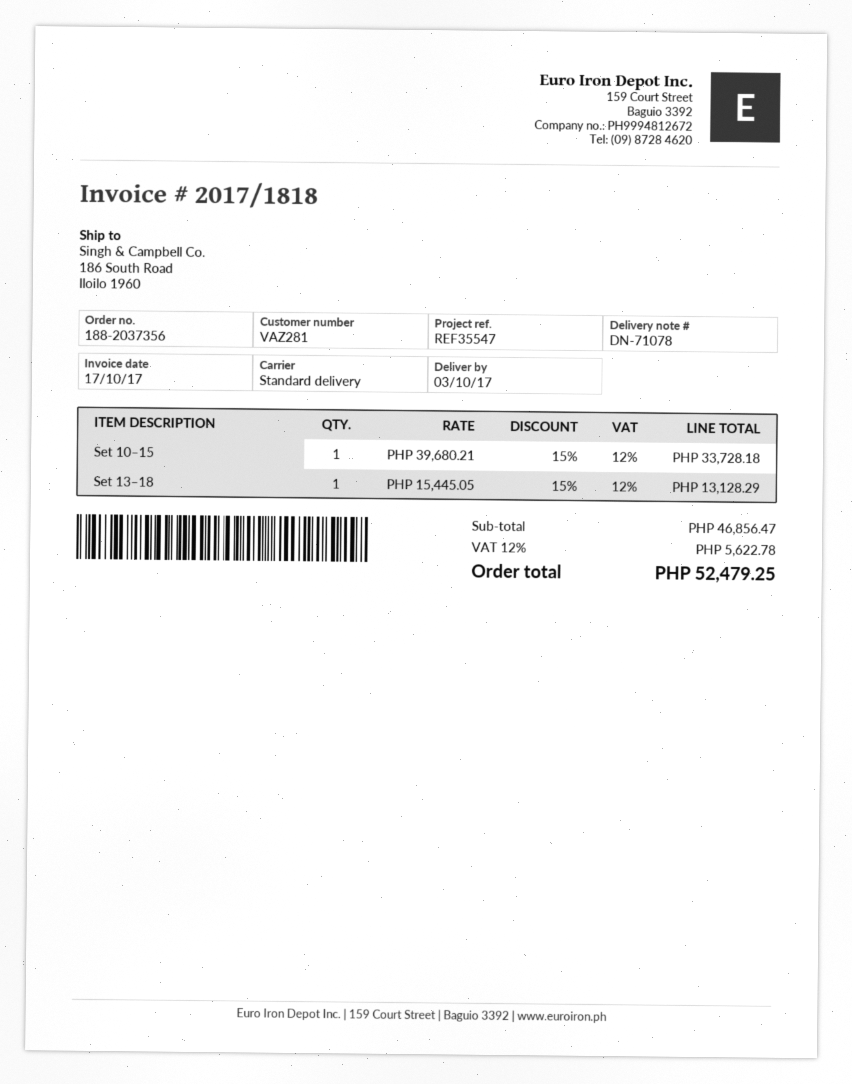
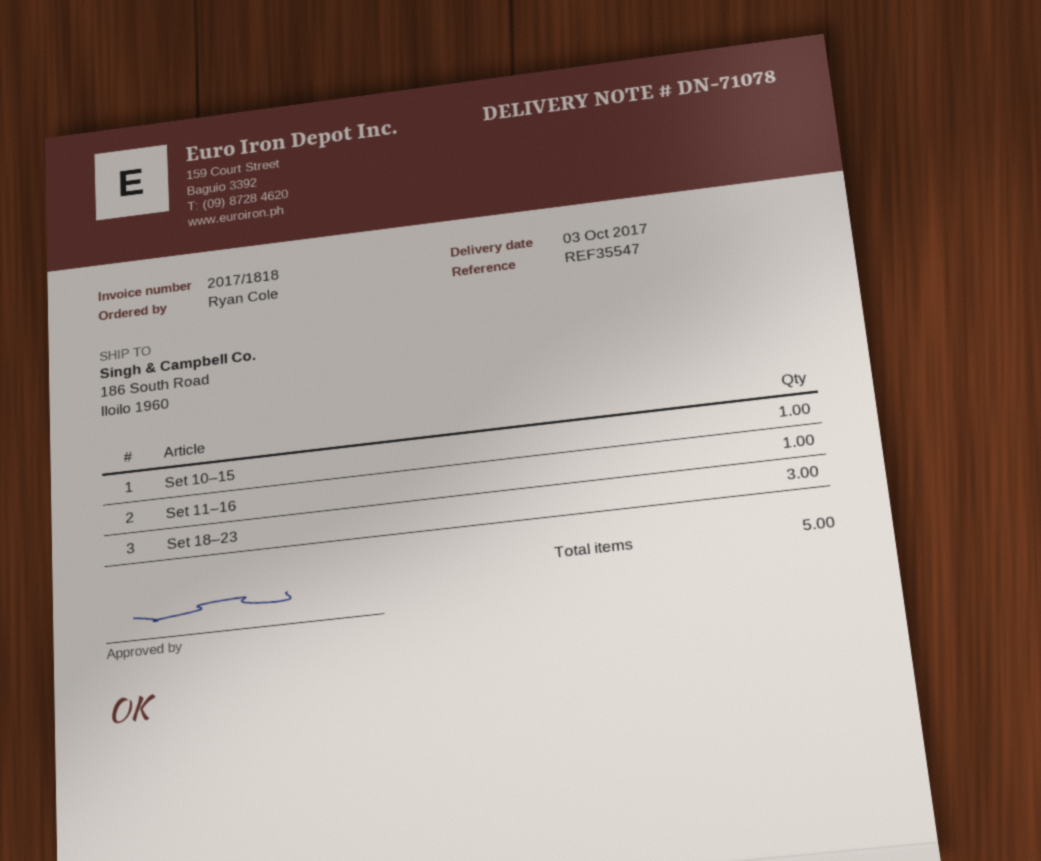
Set 13–18: 1 -> none
Set 11–16: none -> 1
Set 18–23: none -> 3

